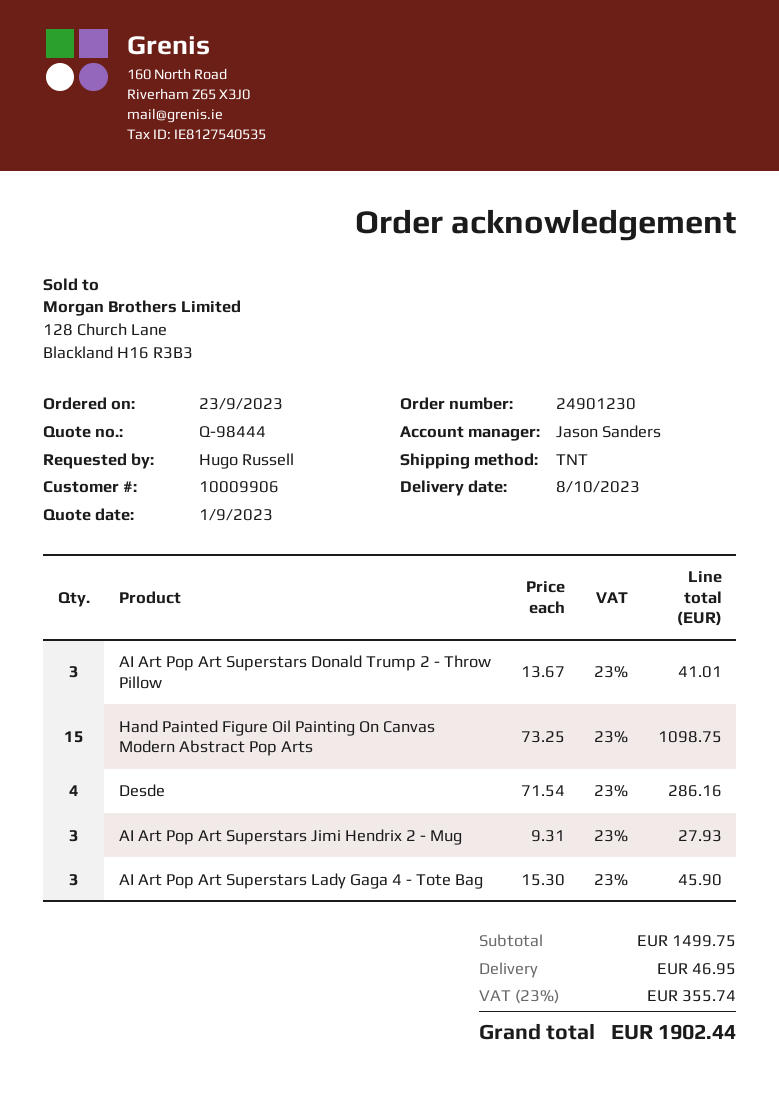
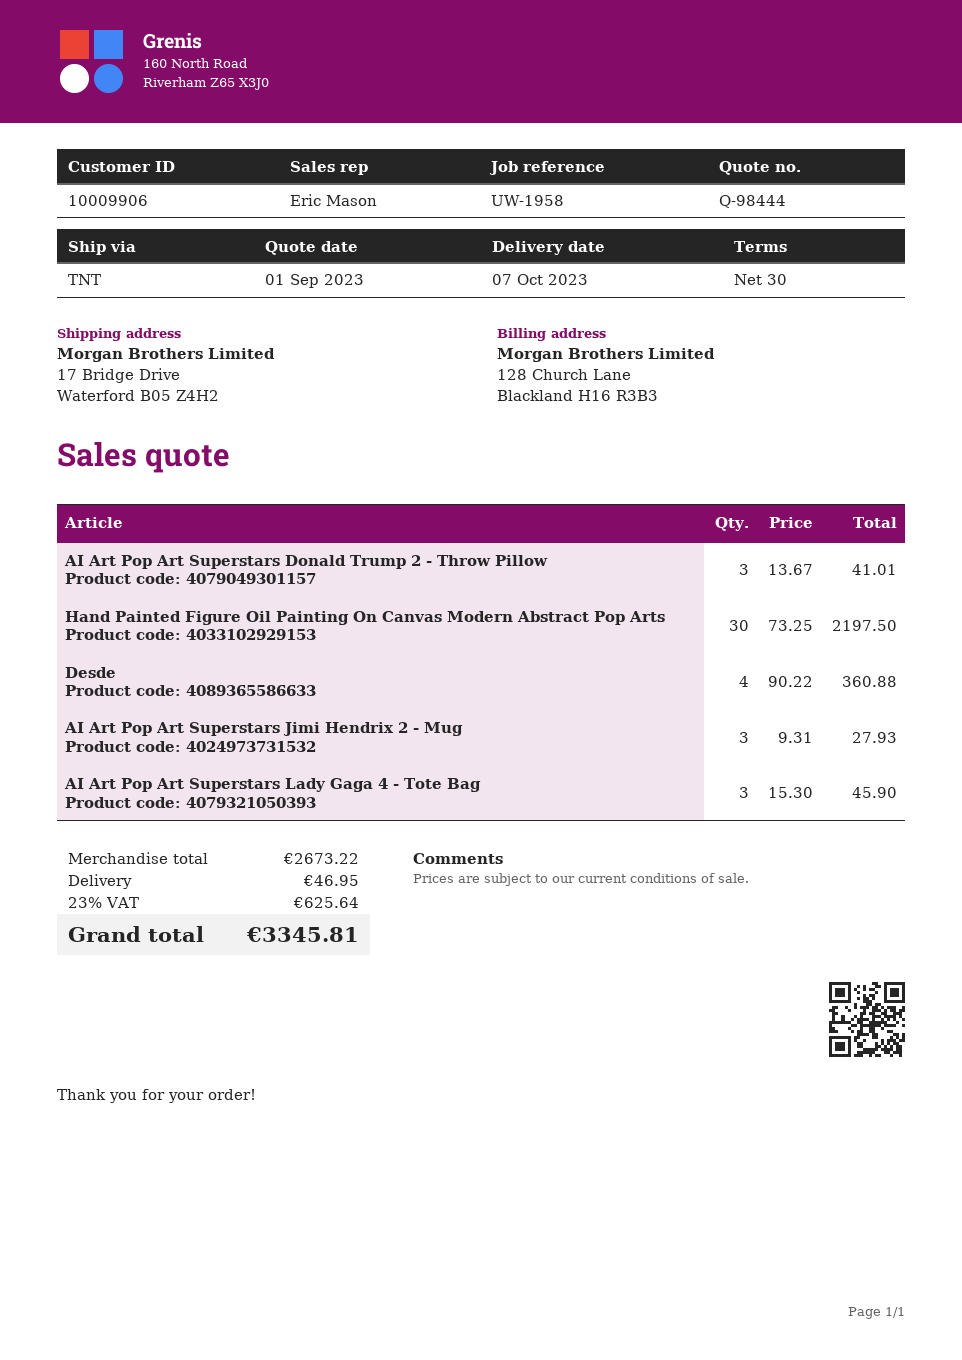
delivery date: 2023-10-08 -> 2023-10-07
sales rep: Jason Sanders -> Eric Mason
Hand Painted Figure Oil Painting On Canvas Modern Abstract Pop Arts: 15 x 73.25 = 1098.75 -> 30 x 73.25 = 2197.50
Desde: 4 x 71.54 = 286.16 -> 4 x 90.22 = 360.88
subtotal: 1499.75 -> 2673.22
tax: 23% = 355.74 -> 23% = 625.64
total: 1902.44 -> 3345.81

